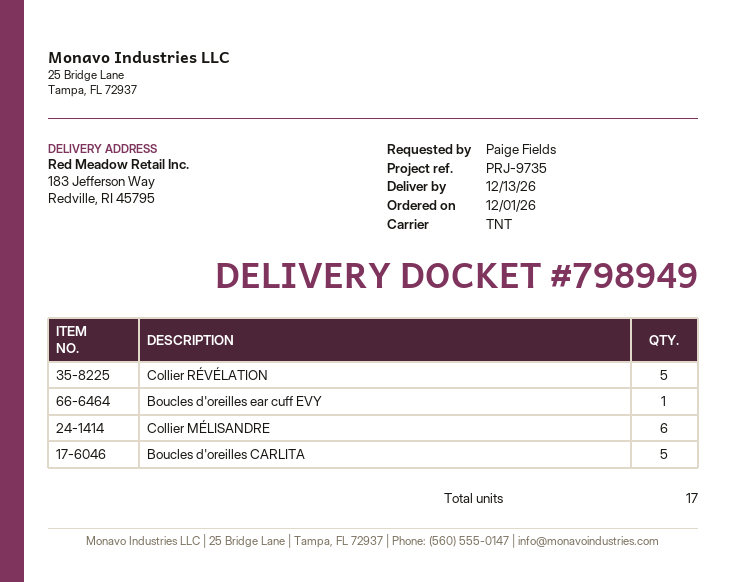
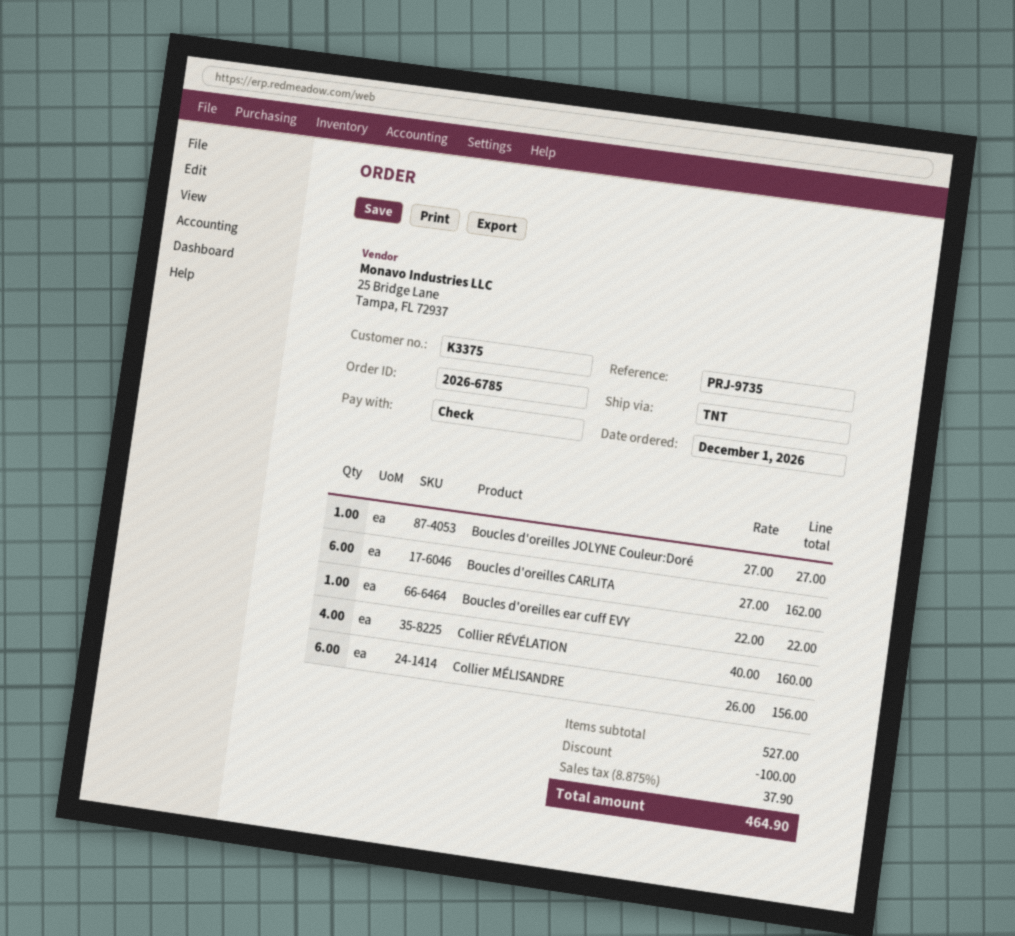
Collier RÉVÉLATION: 5 -> 4
Boucles d'oreilles CARLITA: 5 -> 6
Boucles d'oreilles JOLYNE Couleur:Doré: none -> 1

